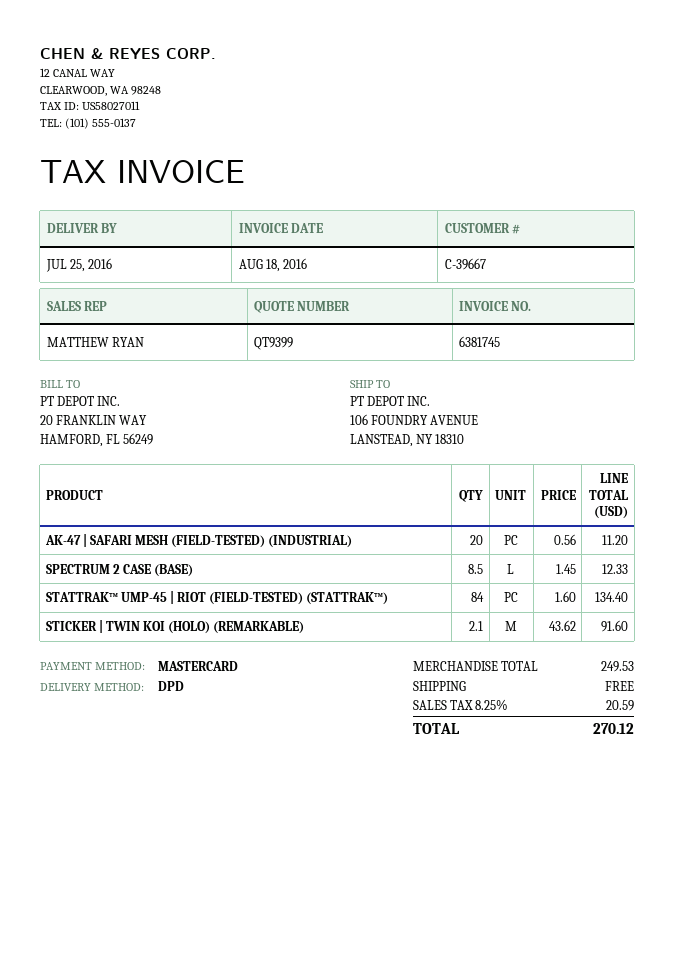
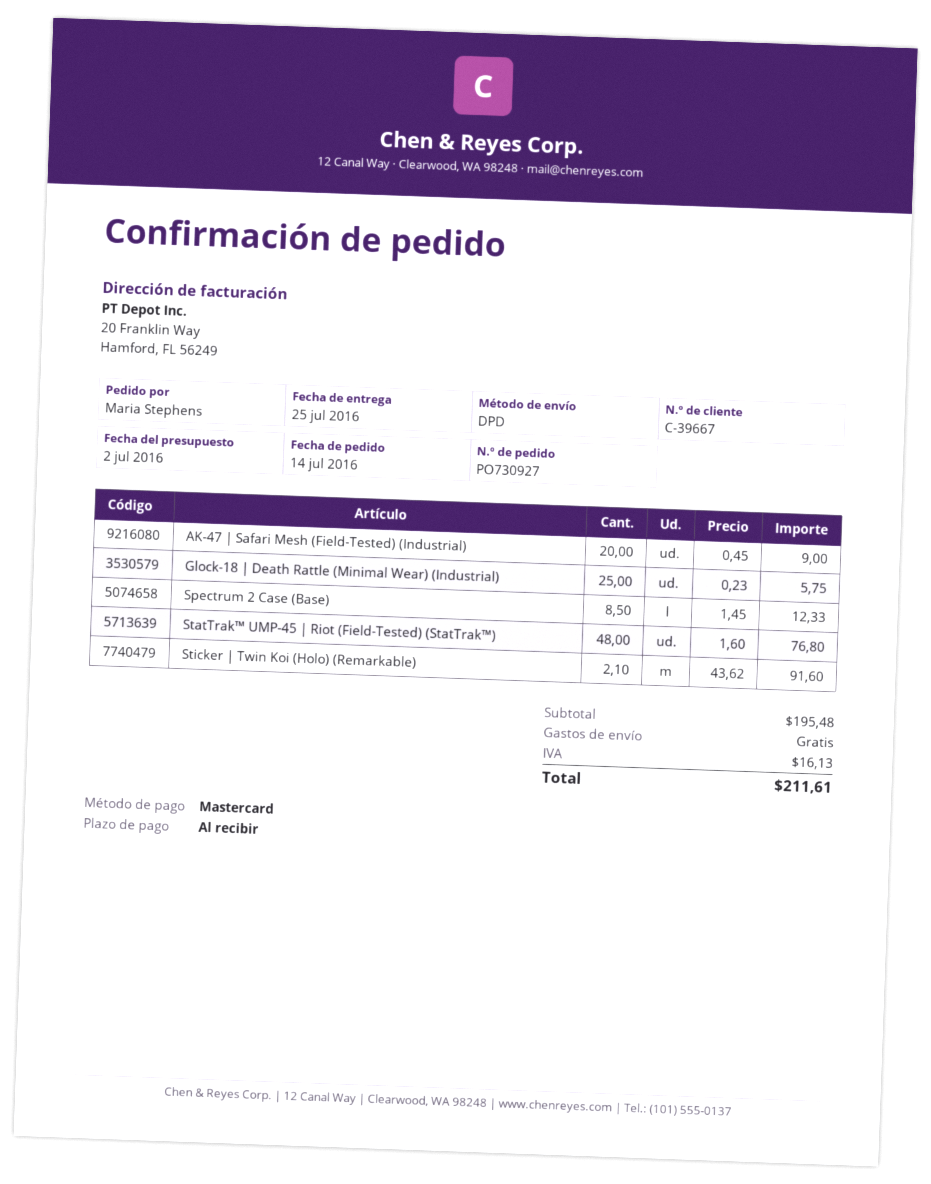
AK-47 | SAFARI MESH (FIELD-TESTED) (INDUSTRIAL): 20 x 0.56 = 11.20 -> 20 x 0.45 = 9.00
STATTRAK™ UMP-45 | RIOT (FIELD-TESTED) (STATTRAK™): 84 x 1.60 = 134.40 -> 48 x 1.60 = 76.80
Glock-18 | Death Rattle (Minimal Wear) (Industrial): none -> 25 x 0.23 = 5.75
subtotal: 249.53 -> 195.48
tax: 20.59 -> 16.13
total: 270.12 -> 211.61

